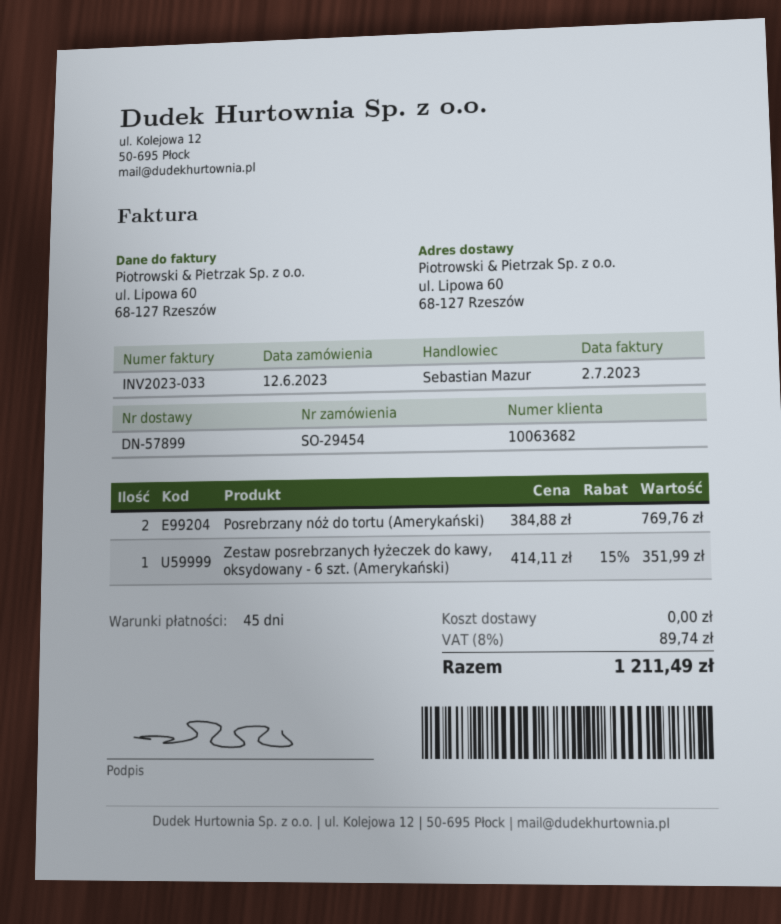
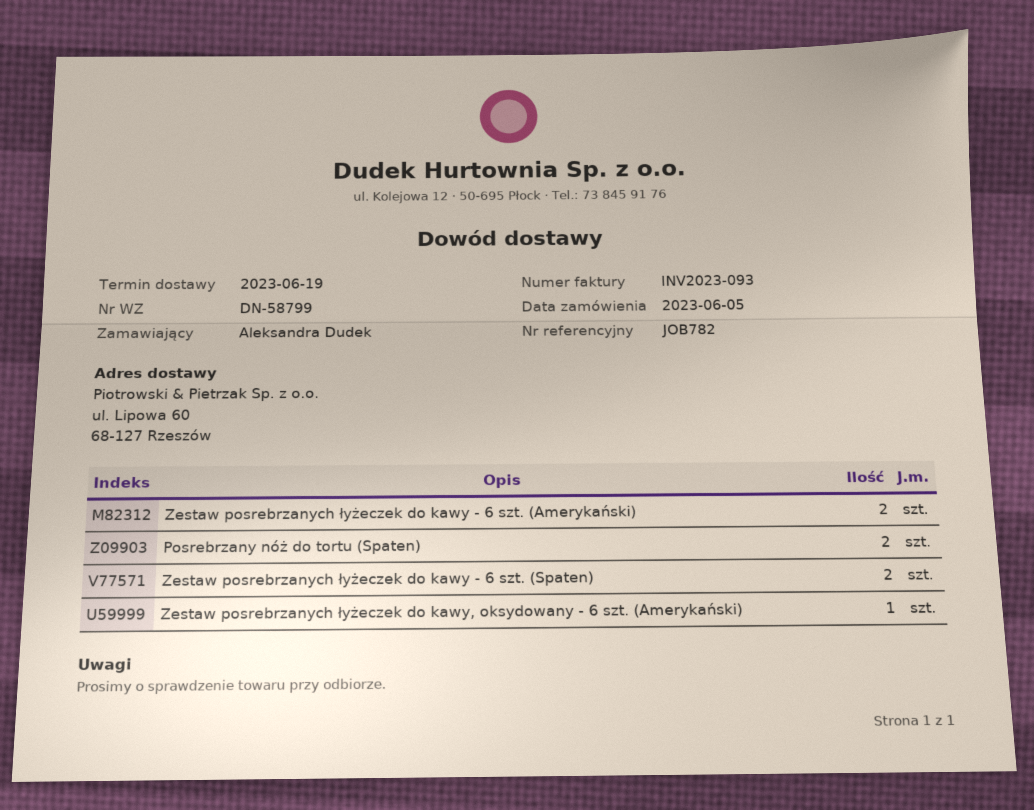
order date: 2023-06-12 -> 2023-06-05
delivery note number: DN-57899 -> DN-58799
invoice number: INV2023-033 -> INV2023-093
Posrebrzany nóż do tortu (Amerykański): 2 -> none
Zestaw posrebrzanych łyżeczek do kawy - 6 szt. (Amerykański): none -> 2
Posrebrzany nóż do tortu (Spaten): none -> 2
Zestaw posrebrzanych łyżeczek do kawy - 6 szt. (Spaten): none -> 2

